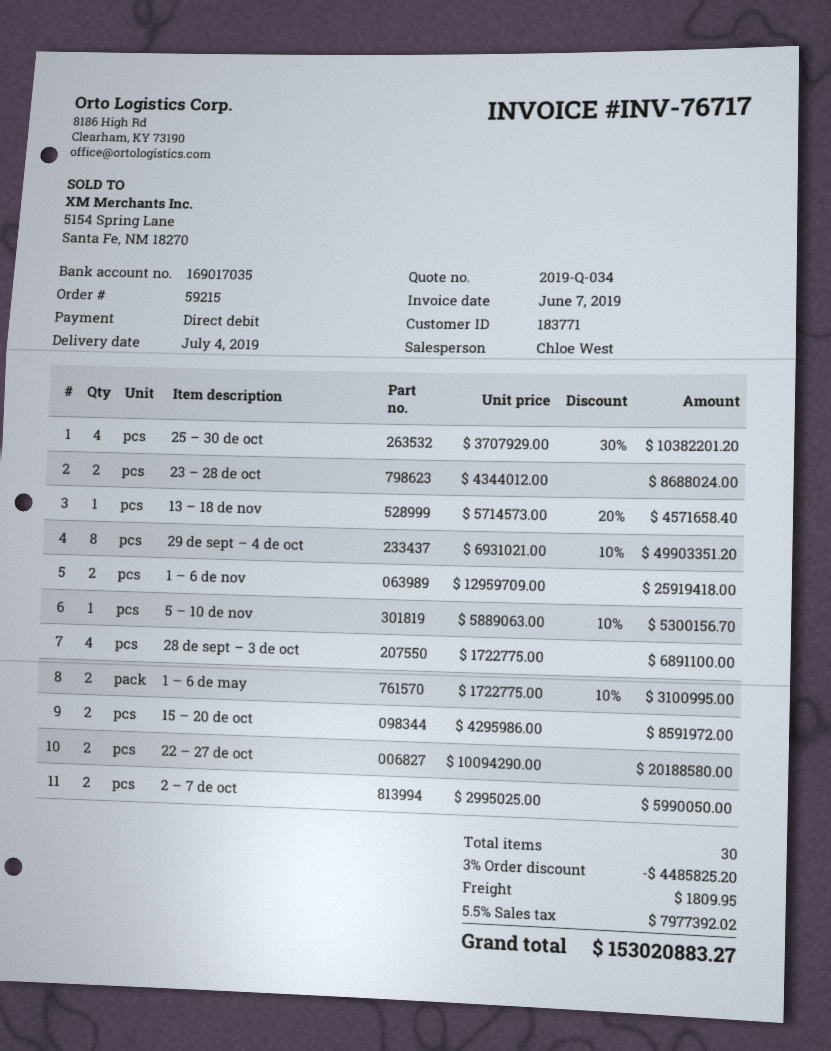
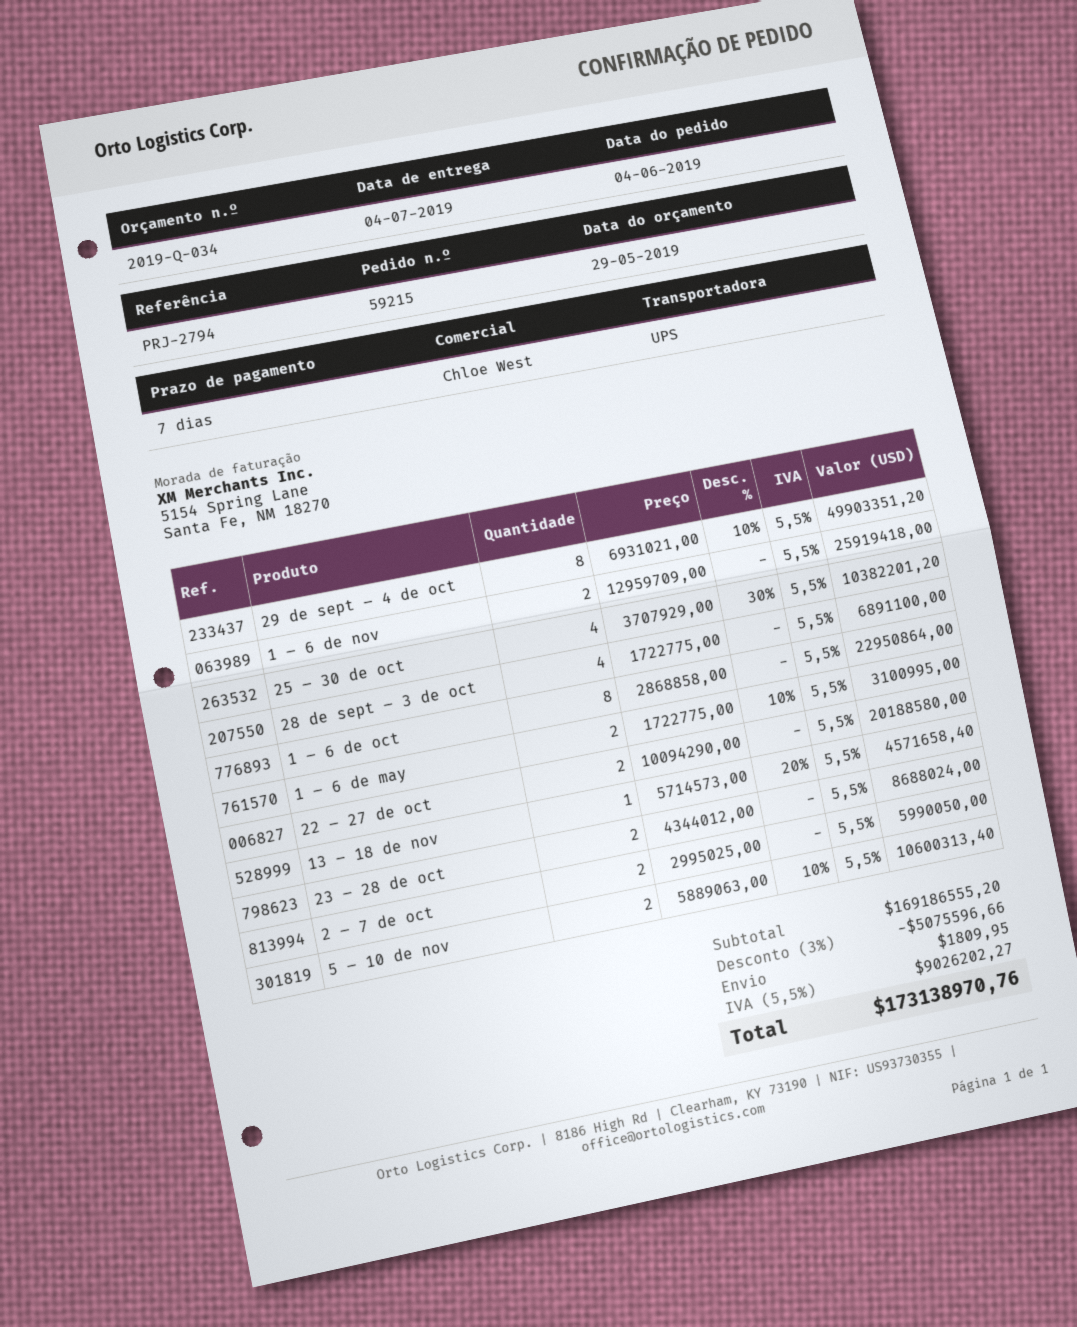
5 – 10 de nov: 1 x 5889063.00 - 10% = 5300156.70 -> 2 x 5889063.00 - 10% = 10600313.40
15 – 20 de oct: 2 x 4295986.00 = 8591972.00 -> none
1 – 6 de oct: none -> 8 x 2868858.00 = 22950864.00
discount: 3% = 4485825.20 -> 3% = 5075596.66
tax: 5.5% = 7977392.02 -> 5.5% = 9026202.27
total: 153020883.27 -> 173138970.76

